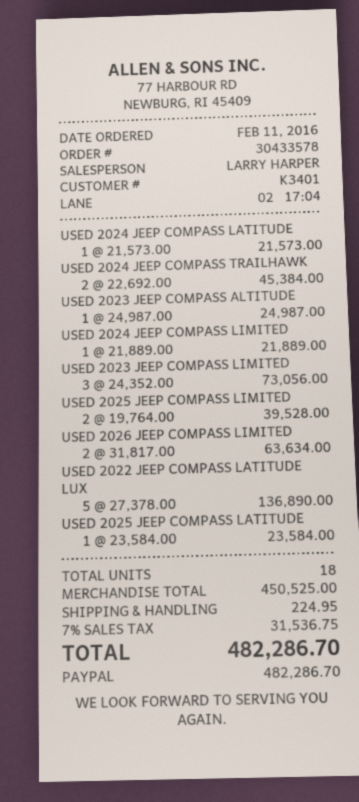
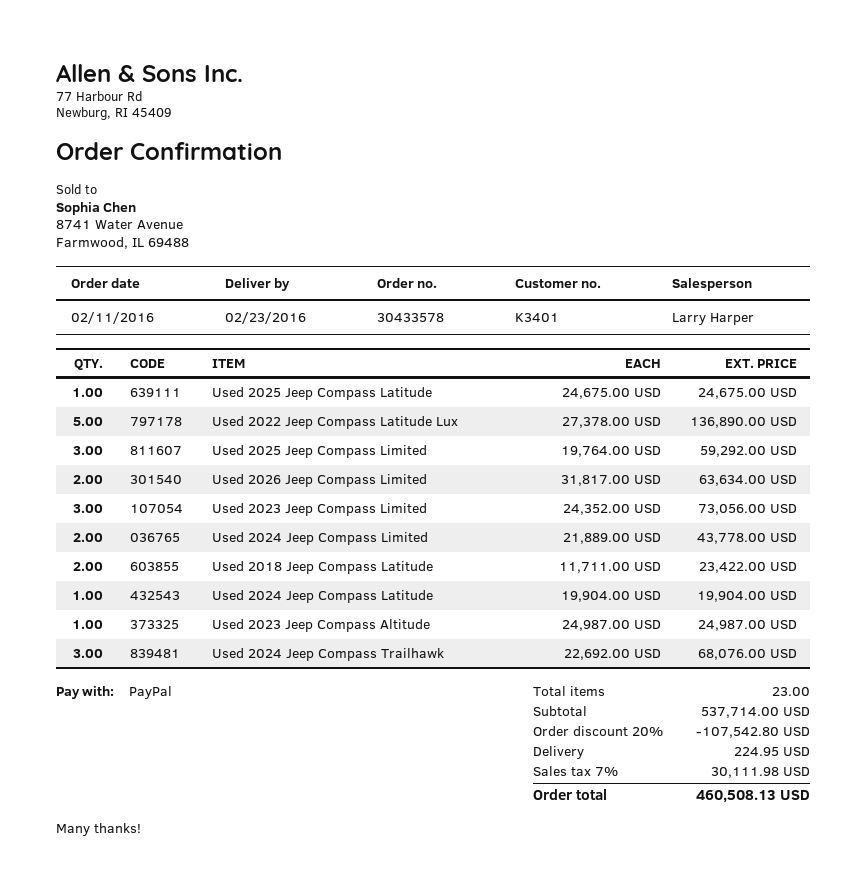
USED 2024 JEEP COMPASS LATITUDE: 1 x 21573.00 = 21573.00 -> 1 x 19904.00 = 19904.00
USED 2024 JEEP COMPASS TRAILHAWK: 2 x 22692.00 = 45384.00 -> 3 x 22692.00 = 68076.00
USED 2024 JEEP COMPASS LIMITED: 1 x 21889.00 = 21889.00 -> 2 x 21889.00 = 43778.00
USED 2025 JEEP COMPASS LIMITED: 2 x 19764.00 = 39528.00 -> 3 x 19764.00 = 59292.00
USED 2025 JEEP COMPASS LATITUDE: 1 x 23584.00 = 23584.00 -> 1 x 24675.00 = 24675.00
Used 2018 Jeep Compass Latitude: none -> 2 x 11711.00 = 23422.00
total quantity: 18 -> 23
subtotal: 450525.00 -> 537714.00
discount: none -> 20% = 107542.80
tax: 7% = 31536.75 -> 7% = 30111.98
total: 482286.70 -> 460508.13

